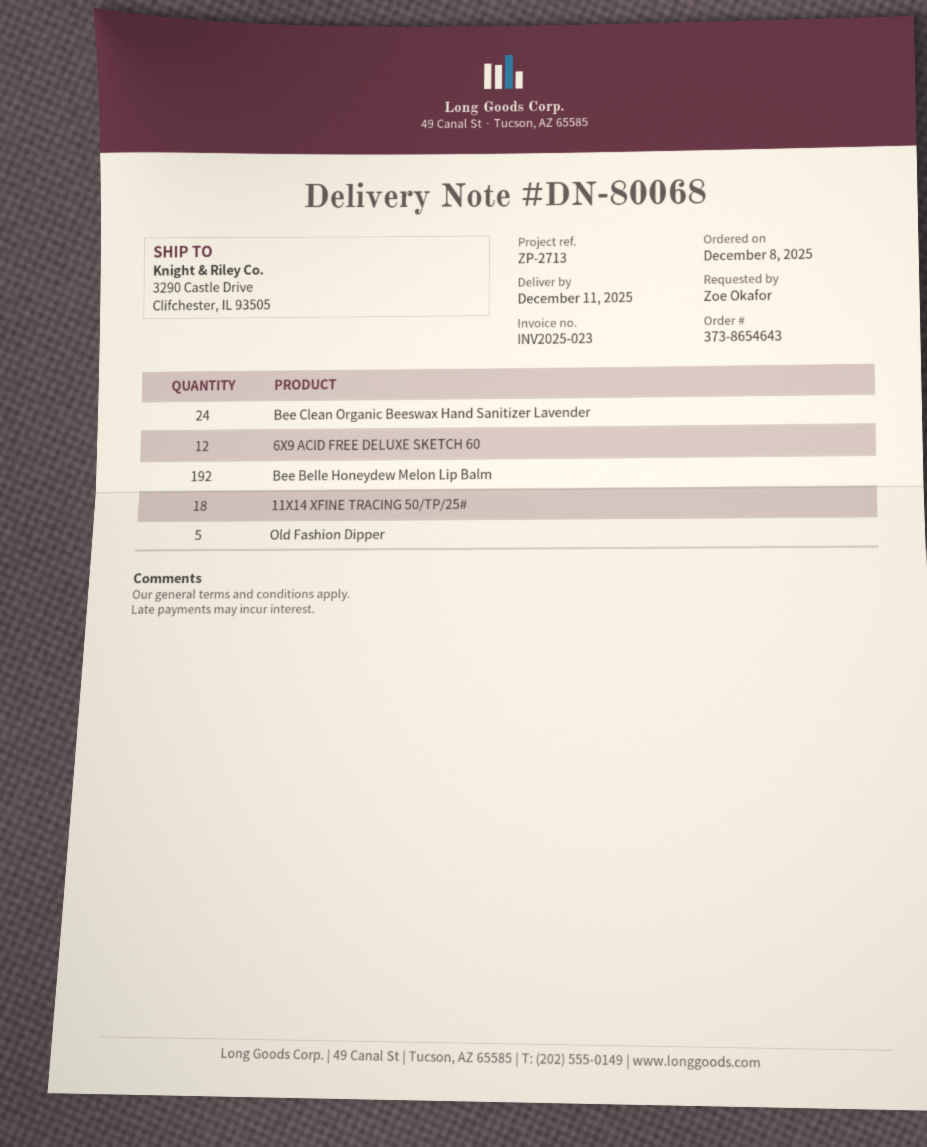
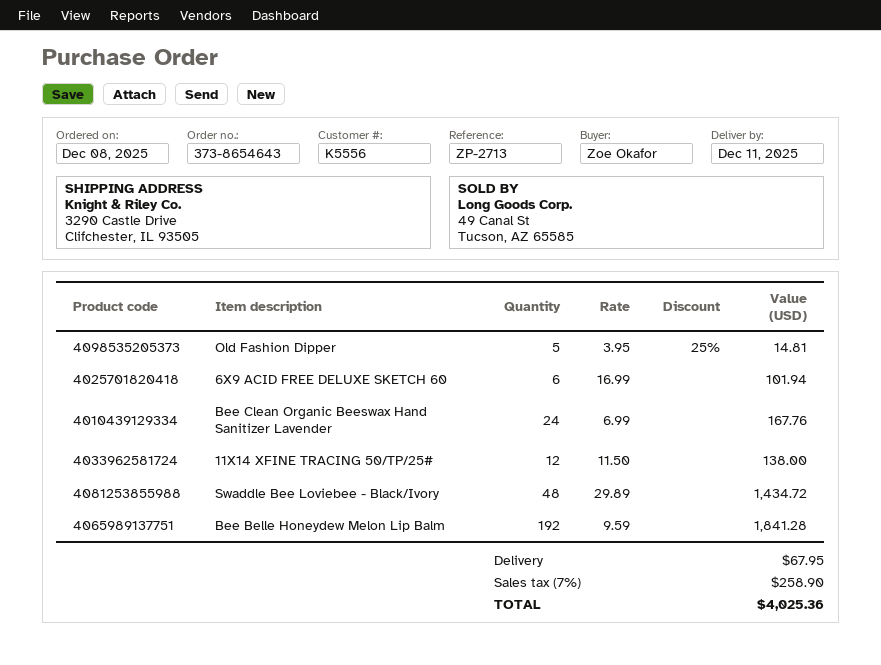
6X9 ACID FREE DELUXE SKETCH 60: 12 -> 6
11X14 XFINE TRACING 50/TP/25#: 18 -> 12
Swaddle Bee Loviebee - Black/Ivory: none -> 48

